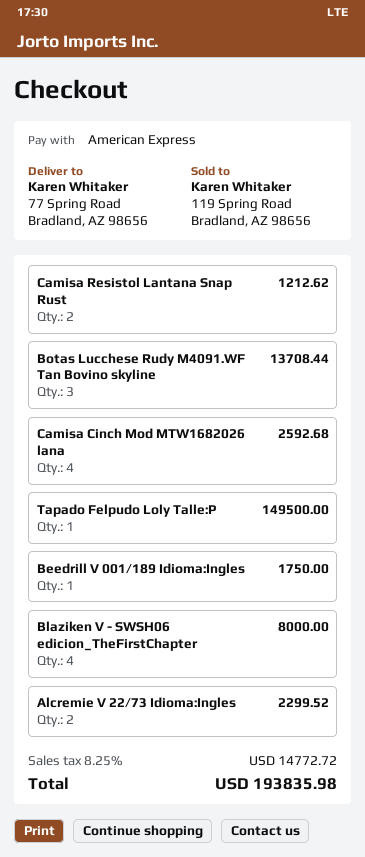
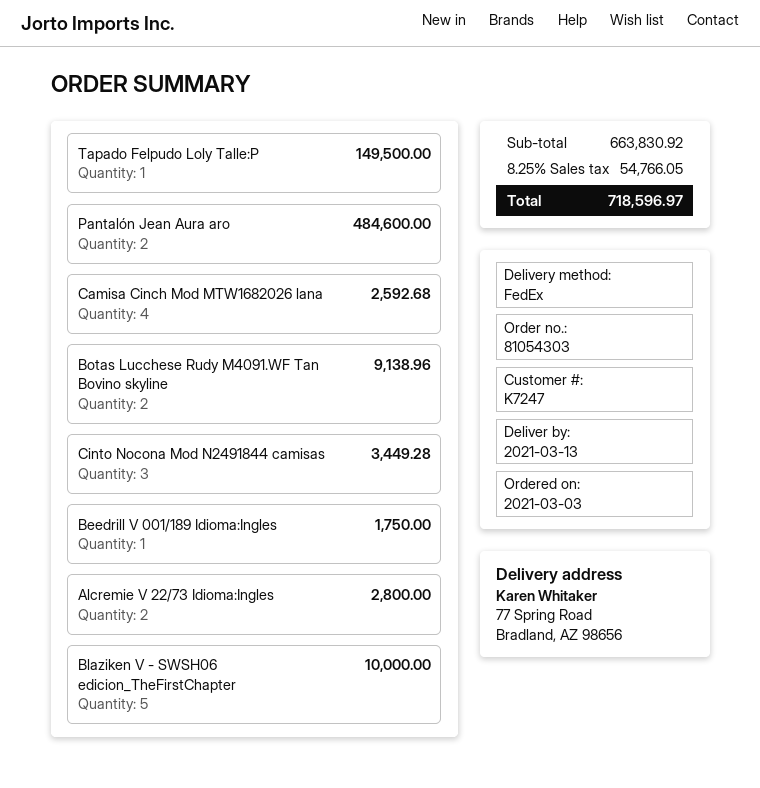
Camisa Resistol Lantana Snap Rust: 2 for 1212.62 -> none
Botas Lucchese Rudy M4091.WF Tan Bovino skyline: 3 for 13708.44 -> 2 for 9138.96
Blaziken V - SWSH06 edicion_TheFirstChapter: 4 for 8000.00 -> 5 for 10000.00
Alcremie V 22/73 Idioma:Ingles: 2 for 2299.52 -> 2 for 2800.00
Pantalón Jean Aura aro: none -> 2 for 484600.00
Cinto Nocona Mod N2491844 camisas: none -> 3 for 3449.28
tax: 8.25% = 14772.72 -> 8.25% = 54766.05
total: 193835.98 -> 718596.97

